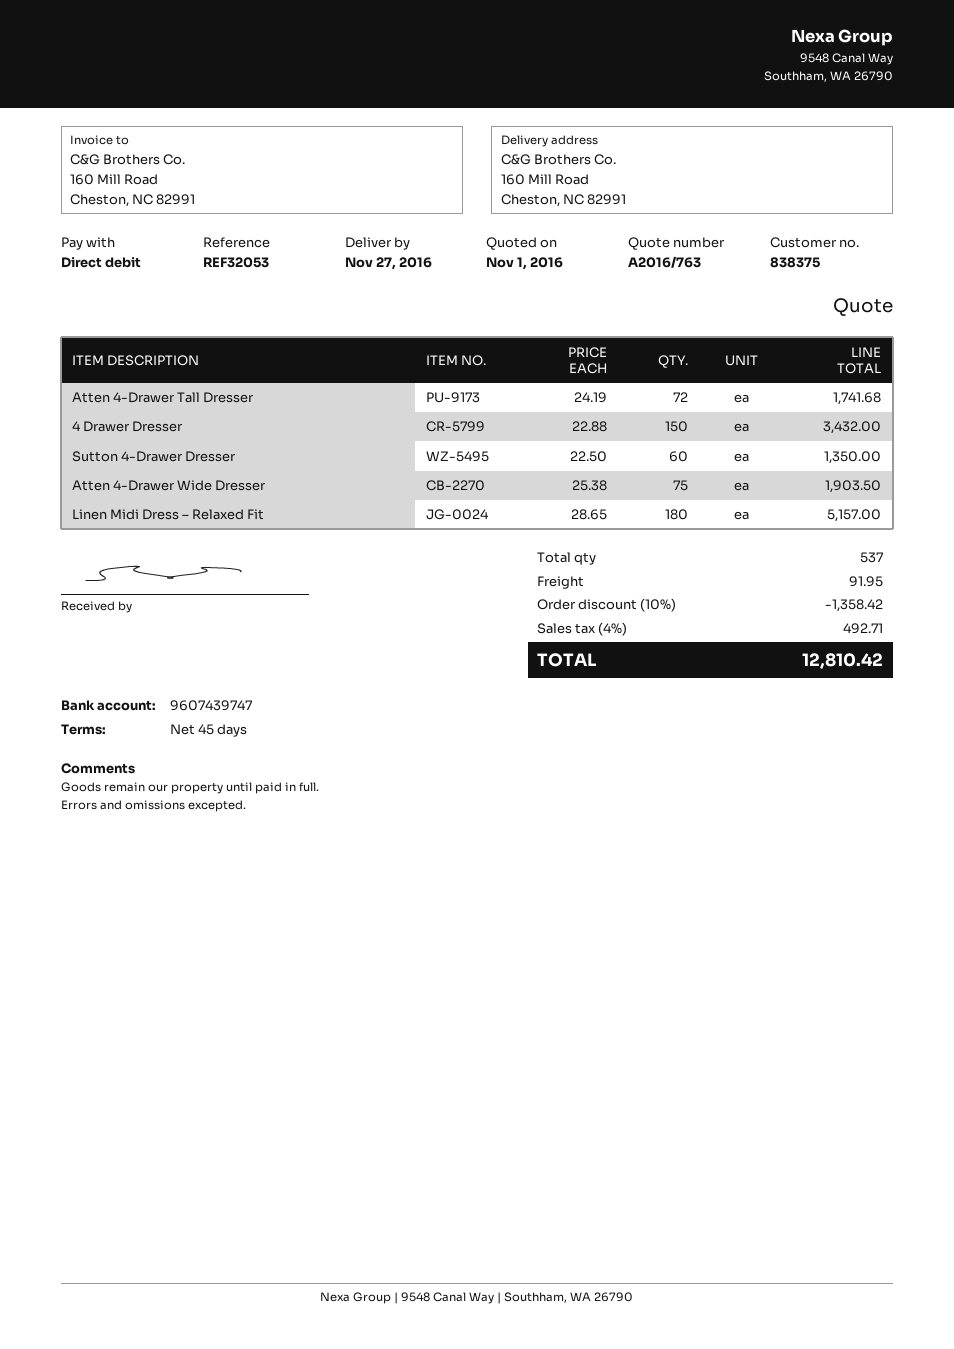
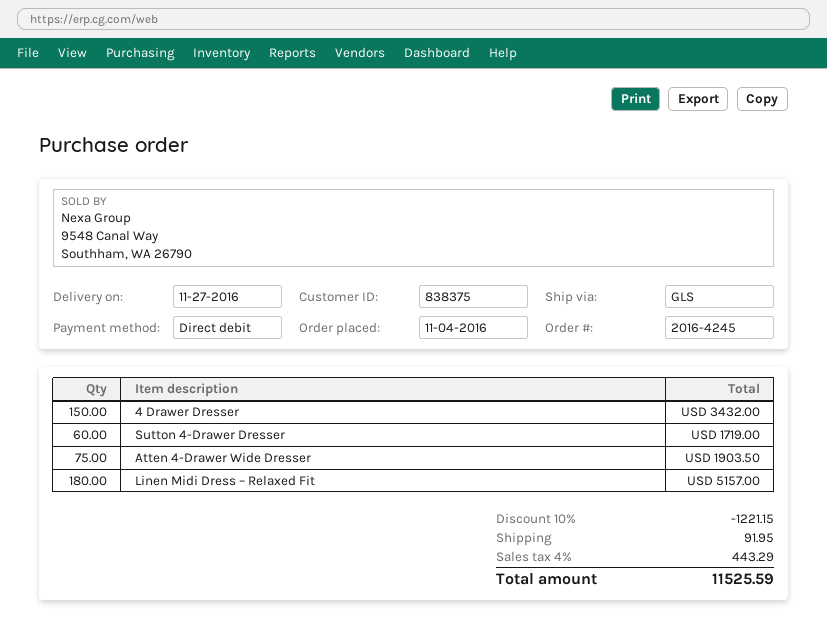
Atten 4-Drawer Tall Dresser: 72 for 1741.68 -> none
Sutton 4-Drawer Dresser: 60 for 1350.00 -> 60 for 1719.00
discount: 10% = 1358.42 -> 10% = 1221.15
tax: 4% = 492.71 -> 4% = 443.29
total: 12810.42 -> 11525.59

